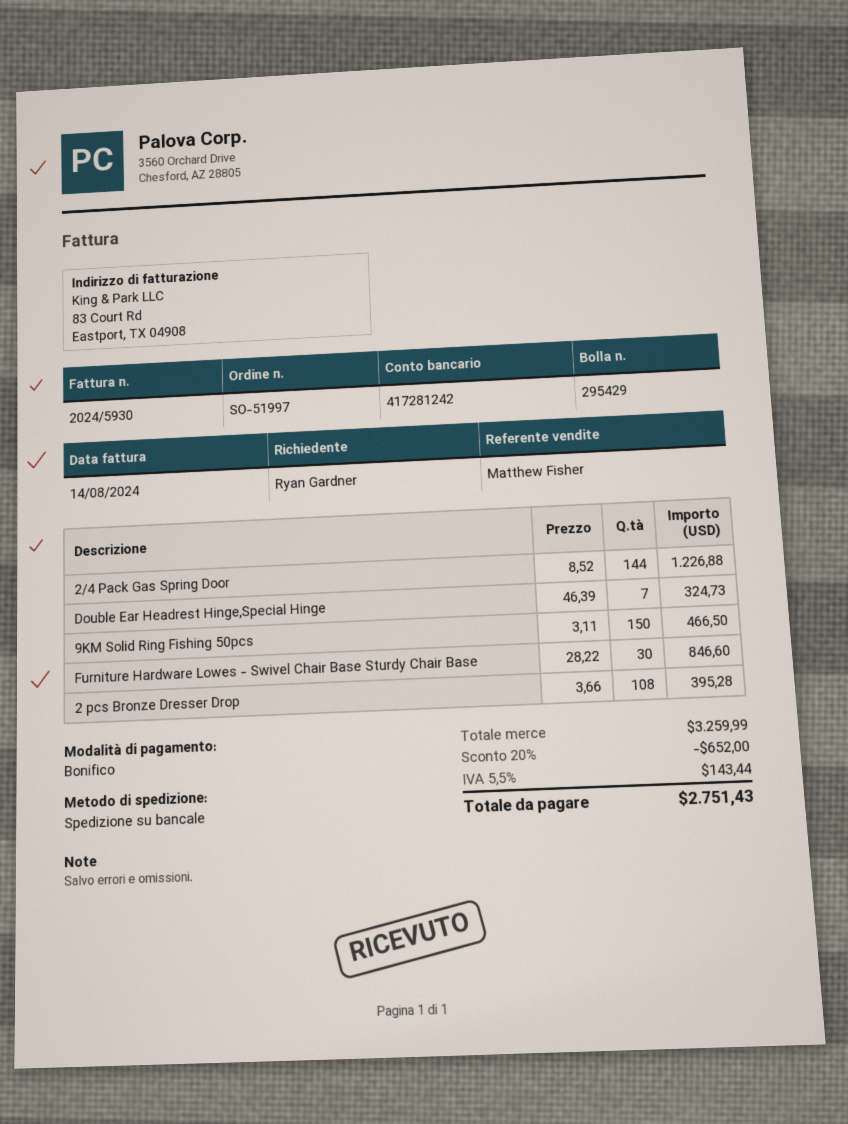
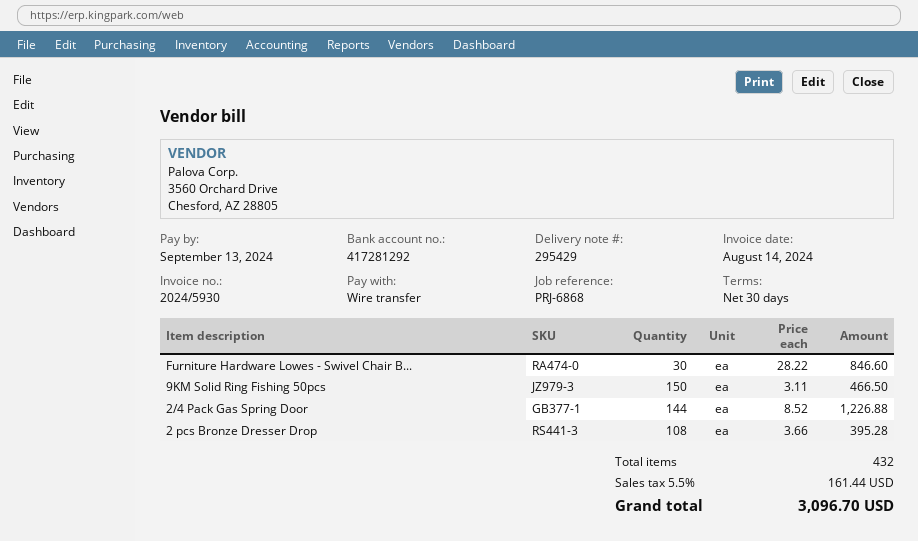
bank account: 417281242 -> 417281292
Double Ear Headrest Hinge,Special Hinge: 7 x 46.39 = 324.73 -> none
discount: 20% = 652.00 -> none
tax: 5.5% = 143.44 -> 5.5% = 161.44
total: 2751.43 -> 3096.70

